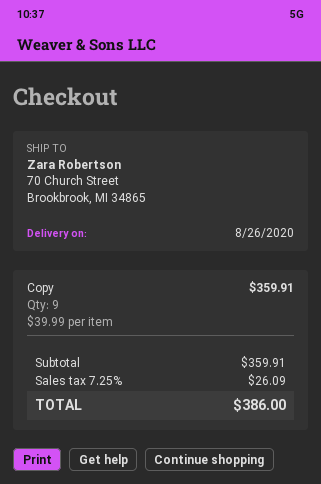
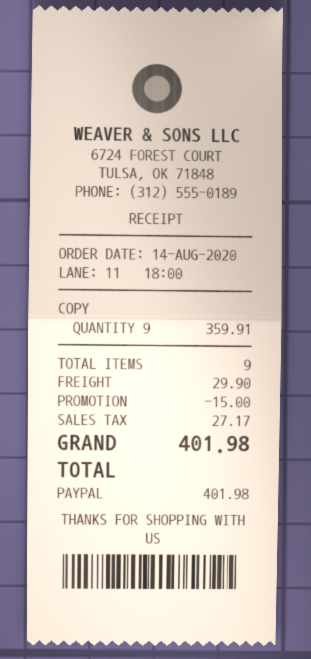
discount: none -> 15.00
shipping: none -> 29.90
tax: 26.09 -> 27.17
total: 386.00 -> 401.98

